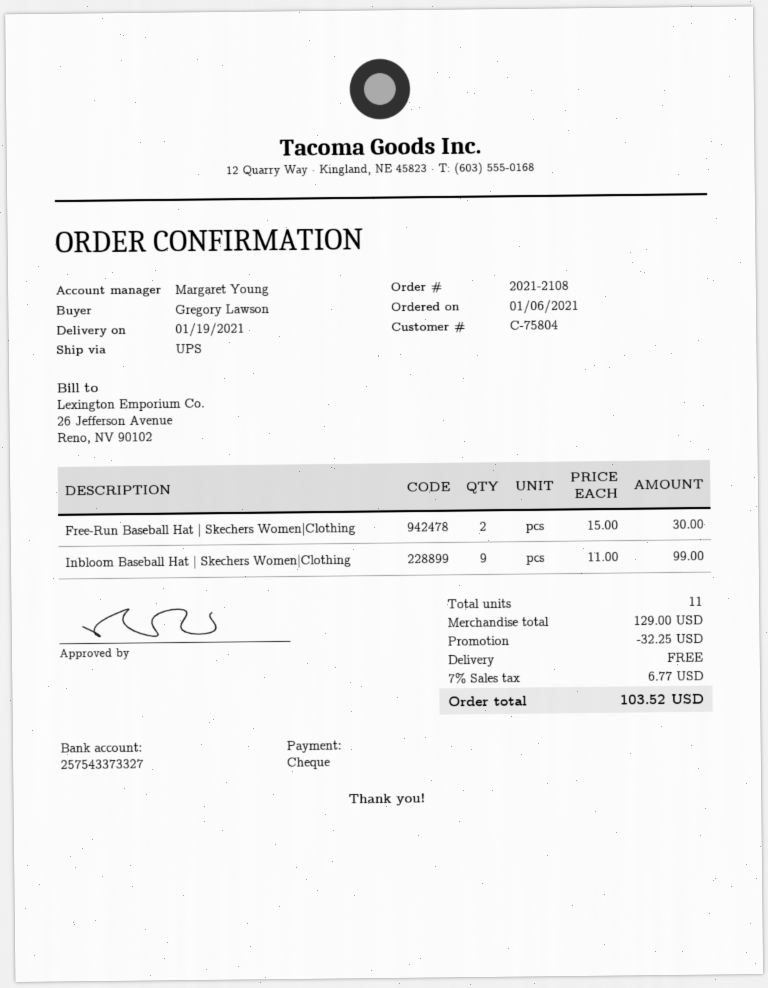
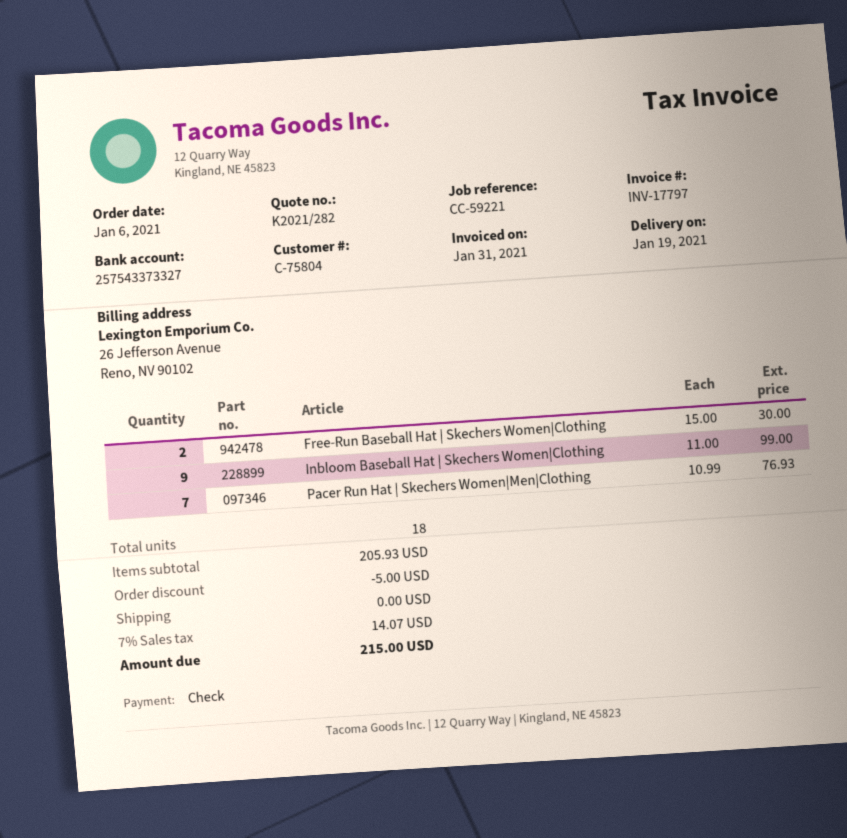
Pacer Run Hat | Skechers Women|Men|Clothing: none -> 7 x 10.99 = 76.93
total quantity: 11 -> 18
subtotal: 129.00 -> 205.93
discount: 32.25 -> 5.00
tax: 7% = 6.77 -> 7% = 14.07
total: 103.52 -> 215.00

